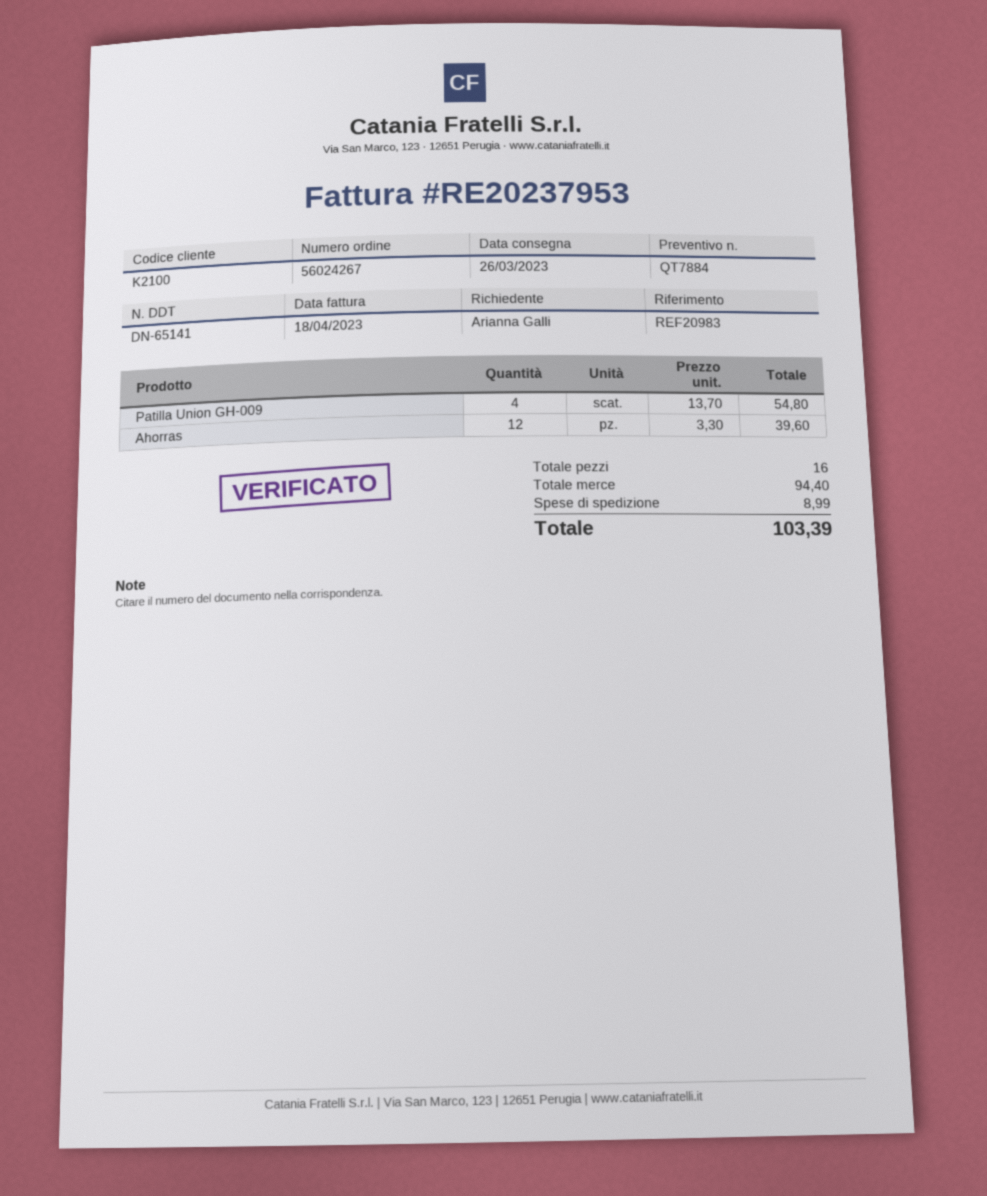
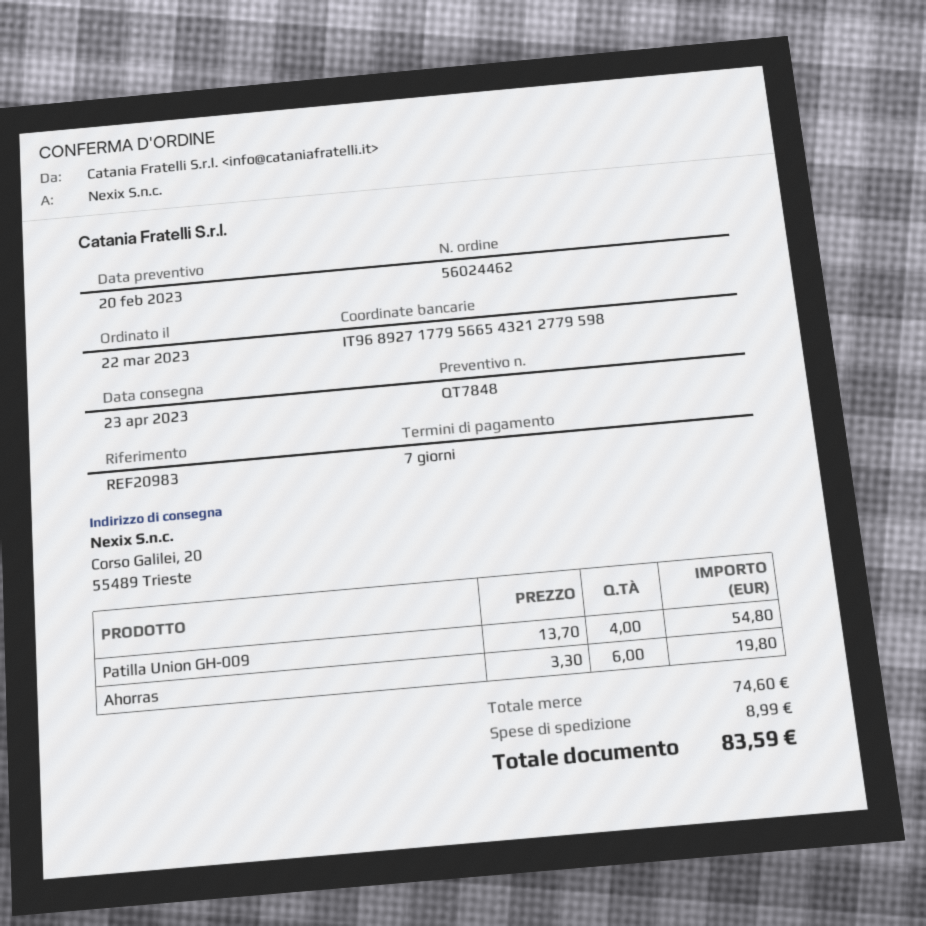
quote number: QT7884 -> QT7848
order number: 56024267 -> 56024462
delivery date: 2023-03-26 -> 2023-04-23
Ahorras: 12 x 3.30 = 39.60 -> 6 x 3.30 = 19.80
subtotal: 94.40 -> 74.60
total: 103.39 -> 83.59

